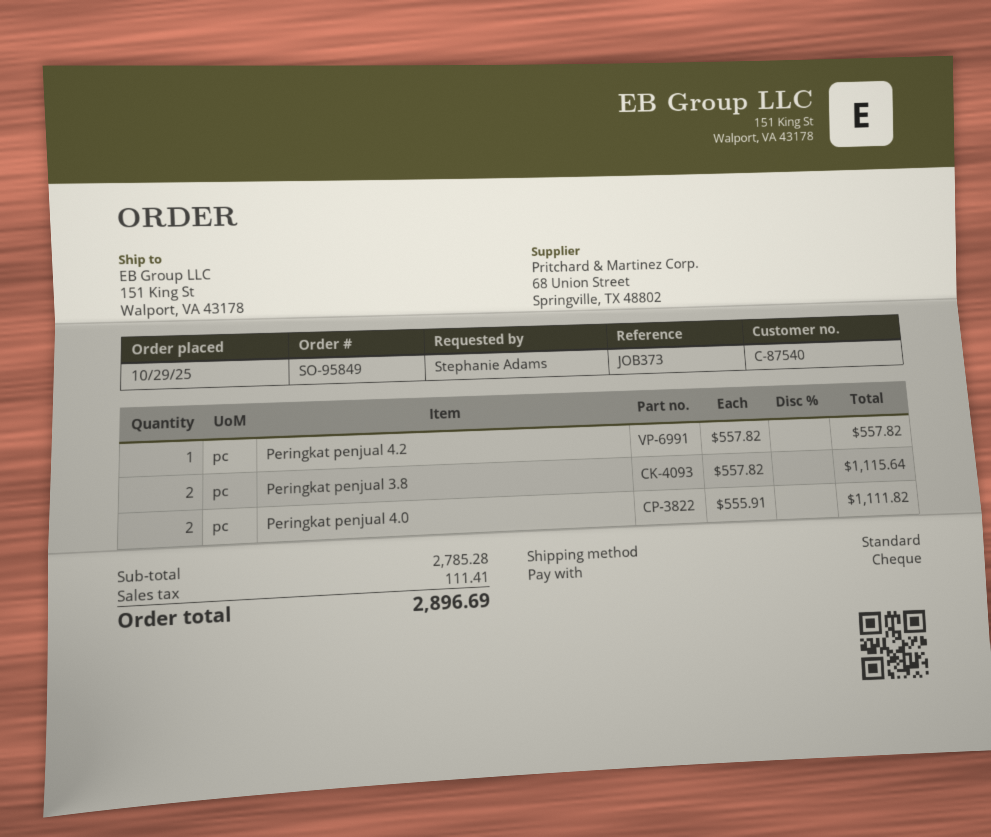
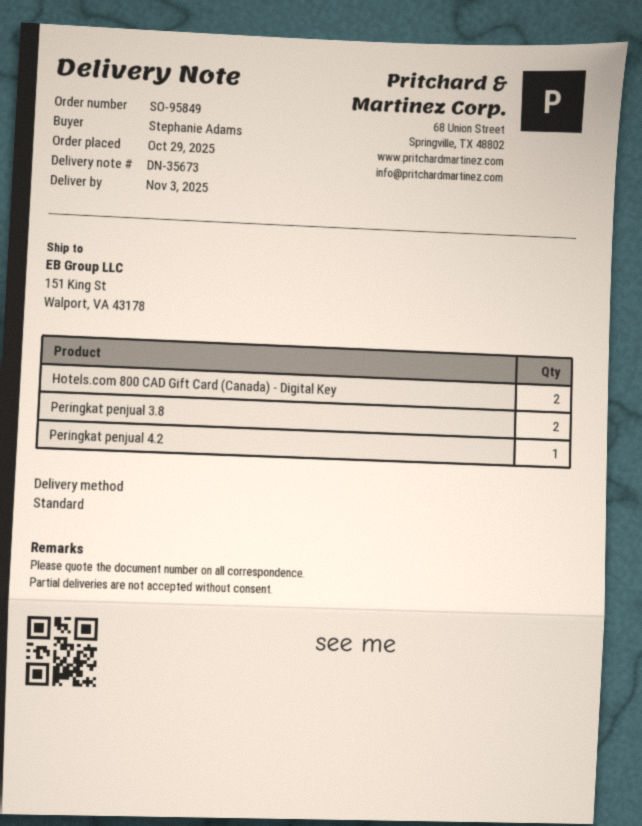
Peringkat penjual 4.0: 2 -> none
Hotels.com 800 CAD Gift Card (Canada) - Digital Key: none -> 2

